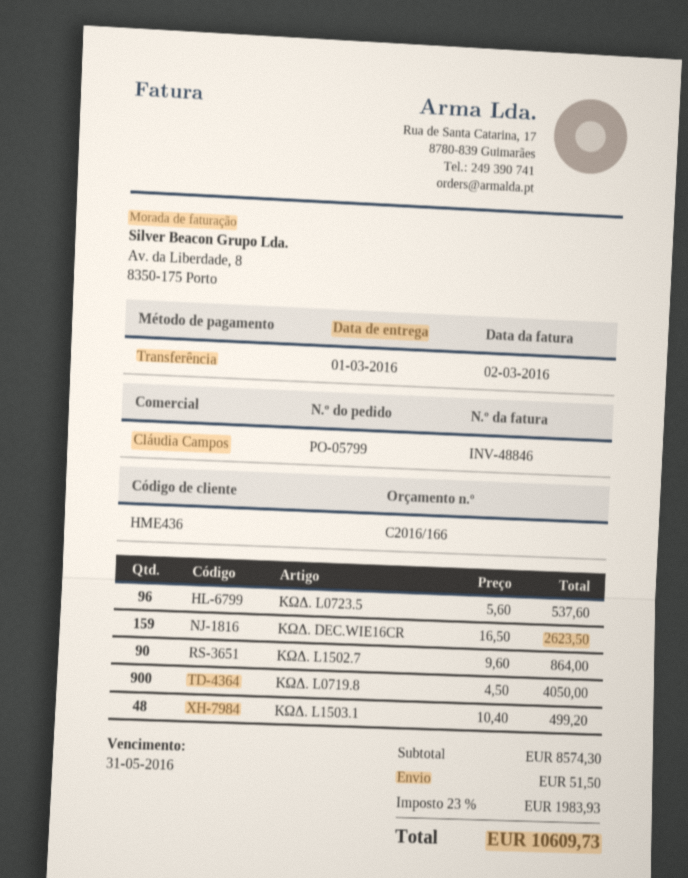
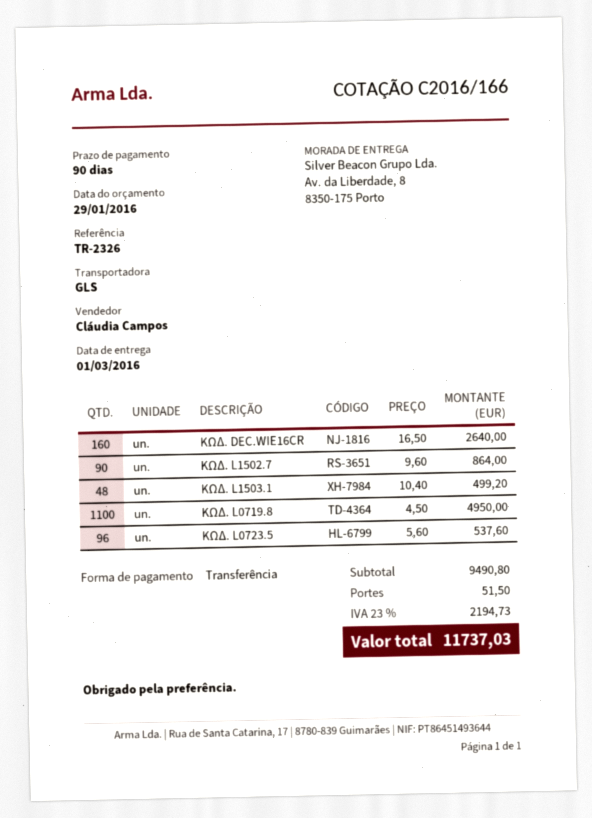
ΚΩΔ. DEC.WIE16CR: 159 x 16.50 = 2623.50 -> 160 x 16.50 = 2640.00
ΚΩΔ. L0719.8: 900 x 4.50 = 4050.00 -> 1100 x 4.50 = 4950.00
subtotal: 8574.30 -> 9490.80
tax: 23% = 1983.93 -> 23% = 2194.73
total: 10609.73 -> 11737.03

